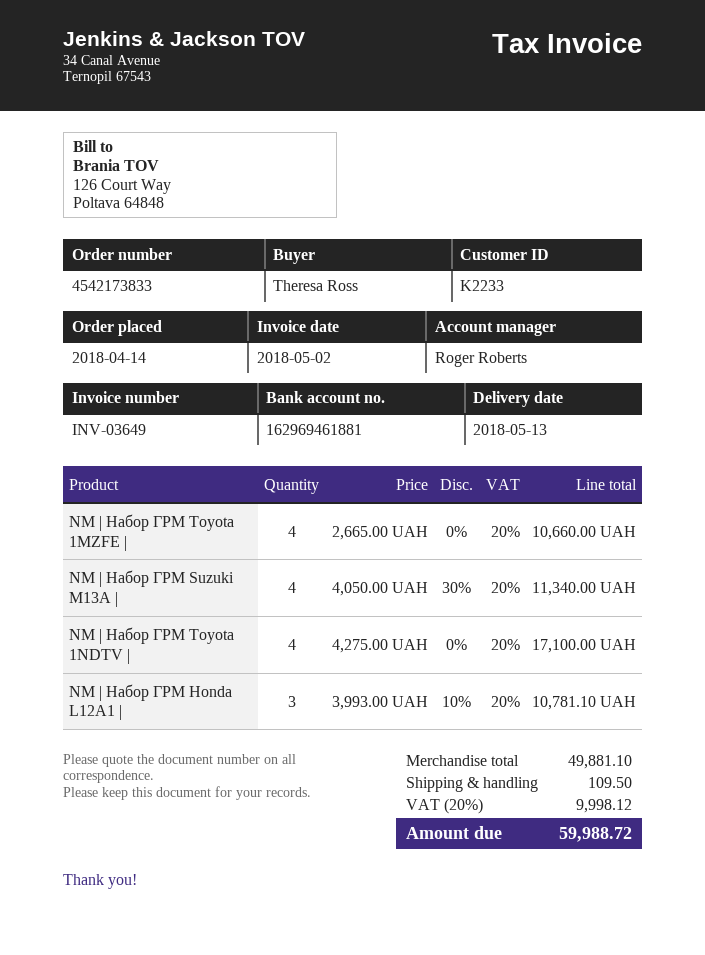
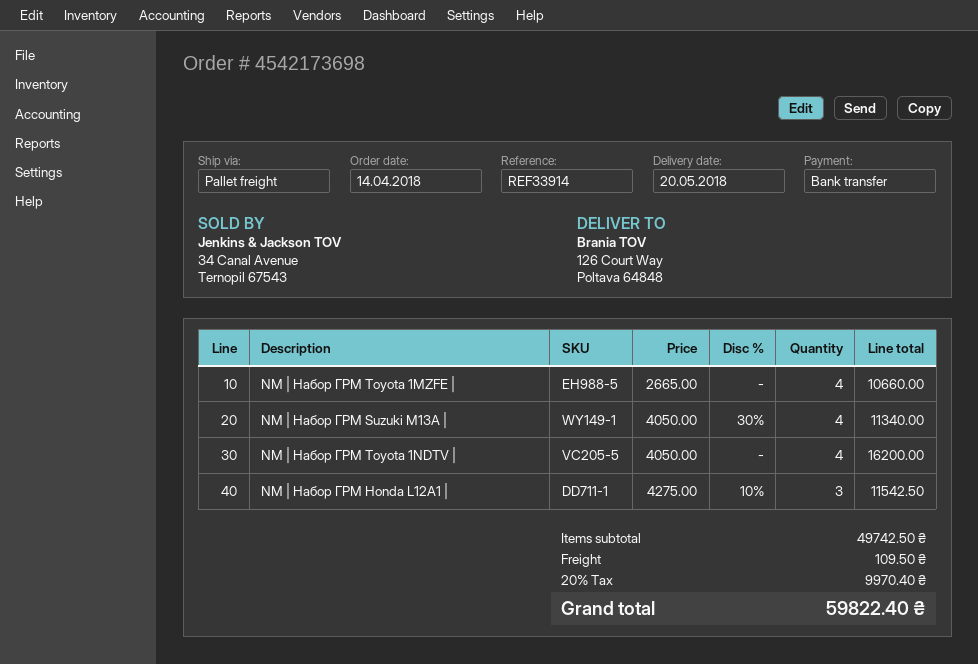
order number: 4542173833 -> 4542173698
delivery date: 2018-05-13 -> 2018-05-20
NM | Набор ГРМ Toyota 1NDTV |: 4 x 4275.00 = 17100.00 -> 4 x 4050.00 = 16200.00
NM | Набор ГРМ Honda L12A1 |: 3 x 3993.00 - 10% = 10781.10 -> 3 x 4275.00 - 10% = 11542.50
subtotal: 49881.10 -> 49742.50
tax: 20% = 9998.12 -> 20% = 9970.40
total: 59988.72 -> 59822.40

